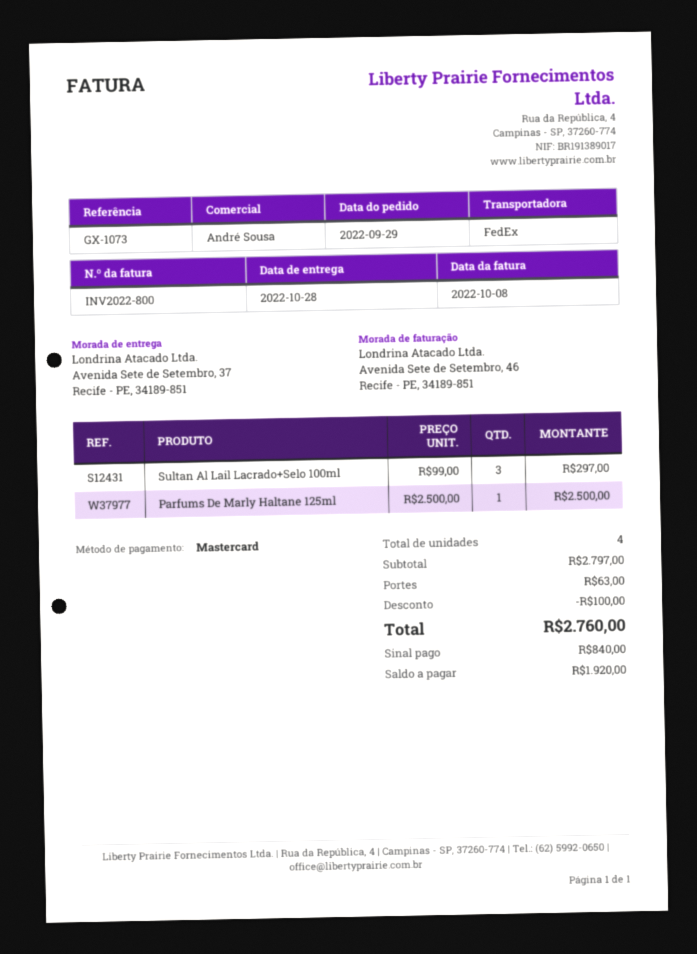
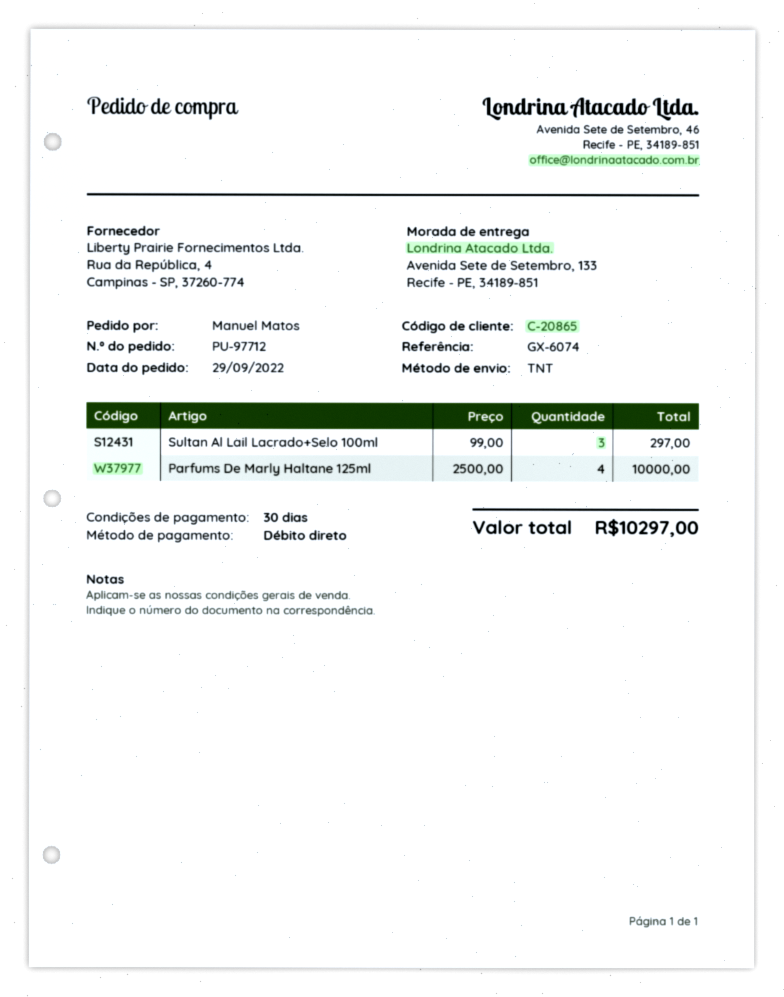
reference: GX-1073 -> GX-6074
payment method: Mastercard -> direct debit
shipping method: FedEx -> TNT
ship to: Avenida Sete de Setembro, 37, Recife - PE, 34189-851 -> Avenida Sete de Setembro, 133, Recife - PE, 34189-851
Parfums De Marly Haltane 125ml: 1 x 2500.00 = 2500.00 -> 4 x 2500.00 = 10000.00
discount: 100.00 -> none
shipping: 63.00 -> none
total: 2760.00 -> 10297.00

